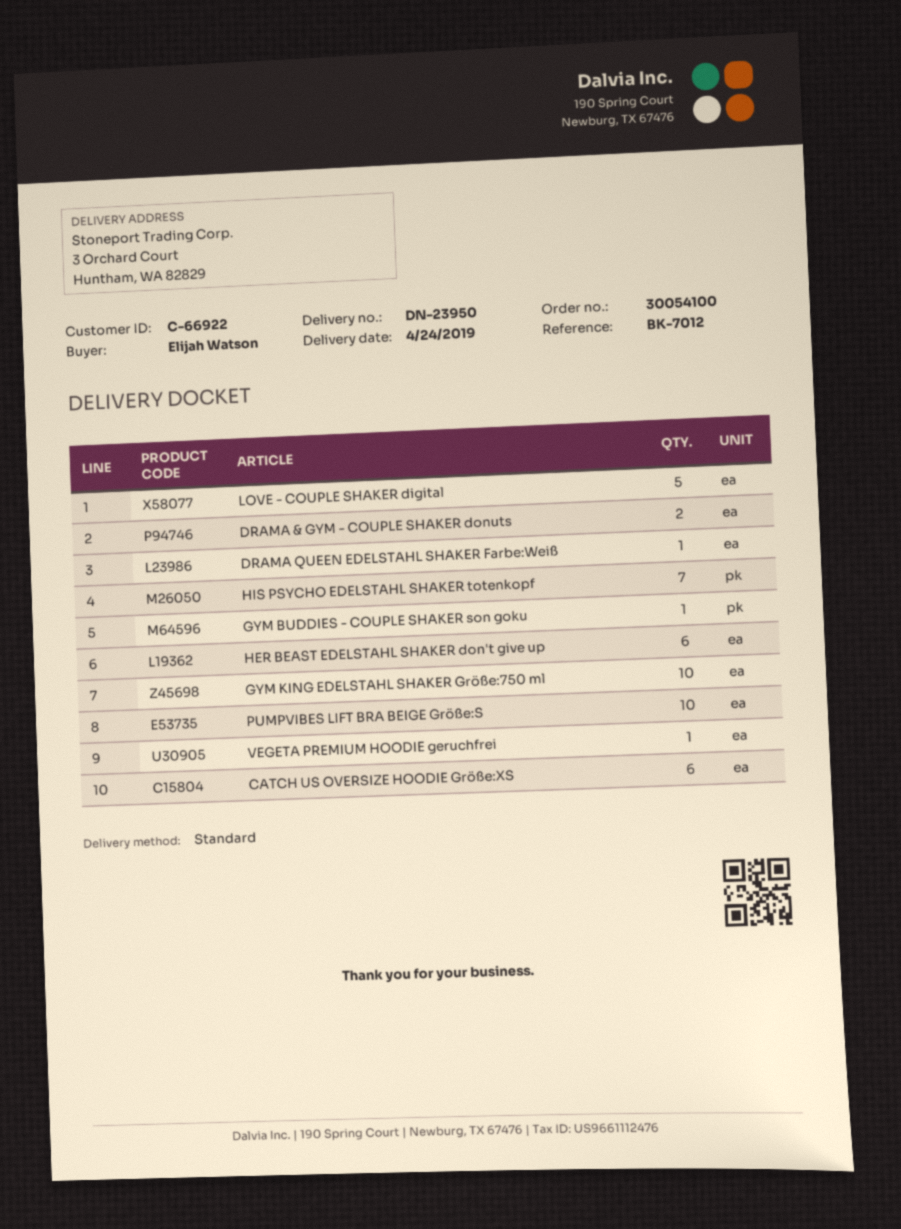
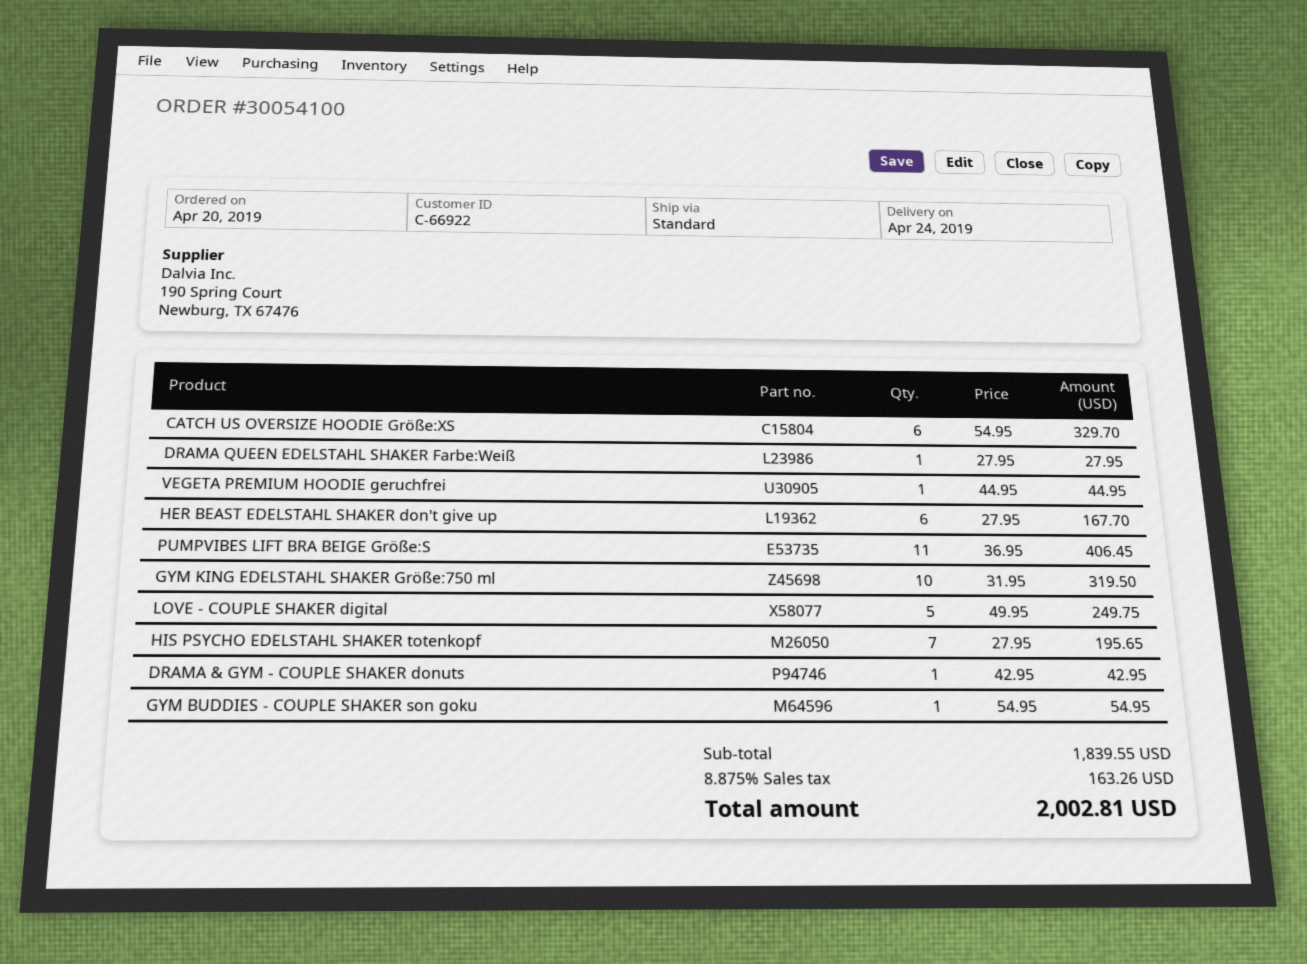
DRAMA & GYM - COUPLE SHAKER donuts: 2 -> 1
PUMPVIBES LIFT BRA BEIGE Größe:S: 10 -> 11

